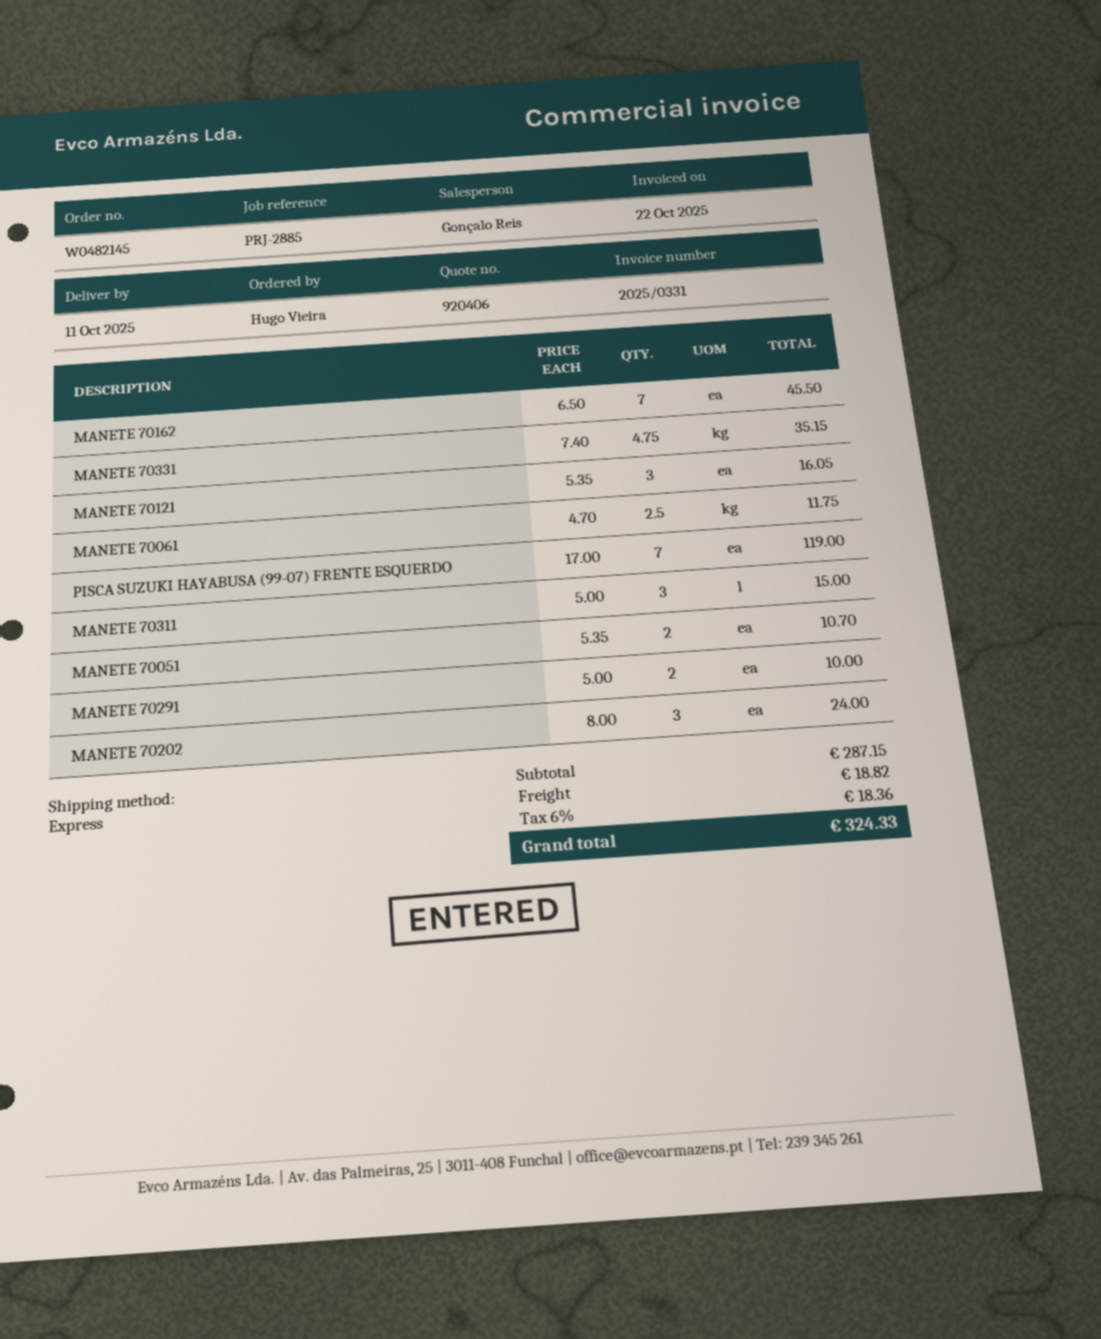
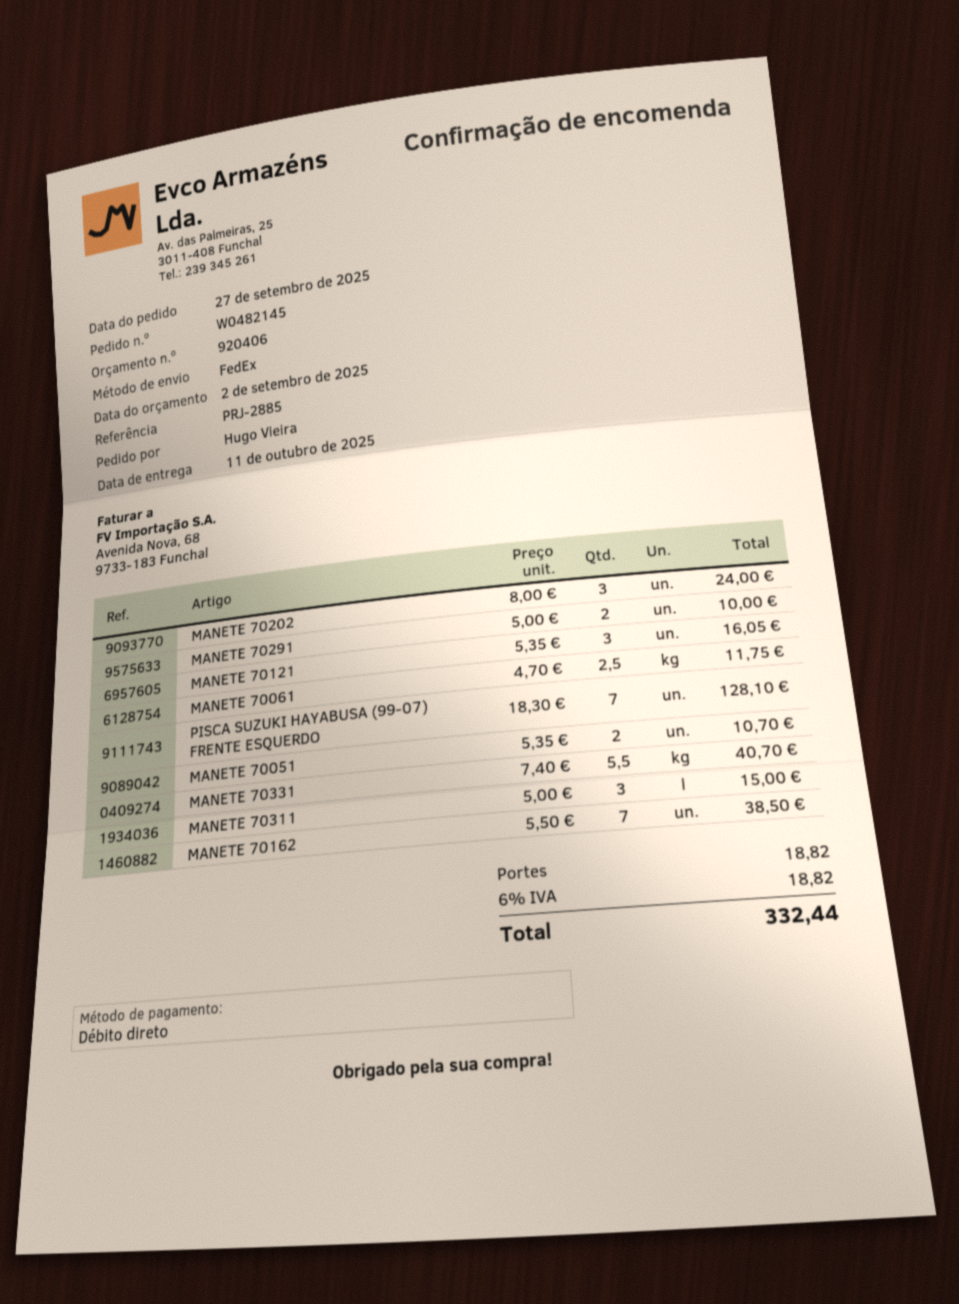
shipping method: express -> FedEx
MANETE 70162: 7 x 6.50 = 45.50 -> 7 x 5.50 = 38.50
MANETE 70331: 4.75 x 7.40 = 35.15 -> 5.5 x 7.40 = 40.70
PISCA SUZUKI HAYABUSA (99-07) FRENTE ESQUERDO: 7 x 17.00 = 119.00 -> 7 x 18.30 = 128.10
tax: 6% = 18.36 -> 6% = 18.82
total: 324.33 -> 332.44

